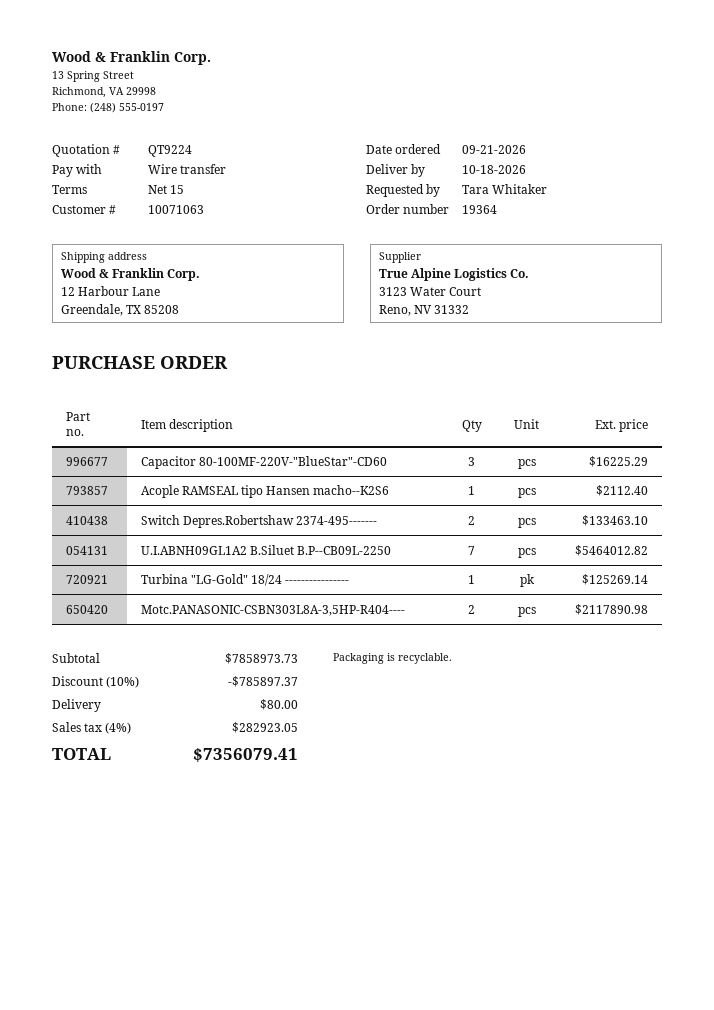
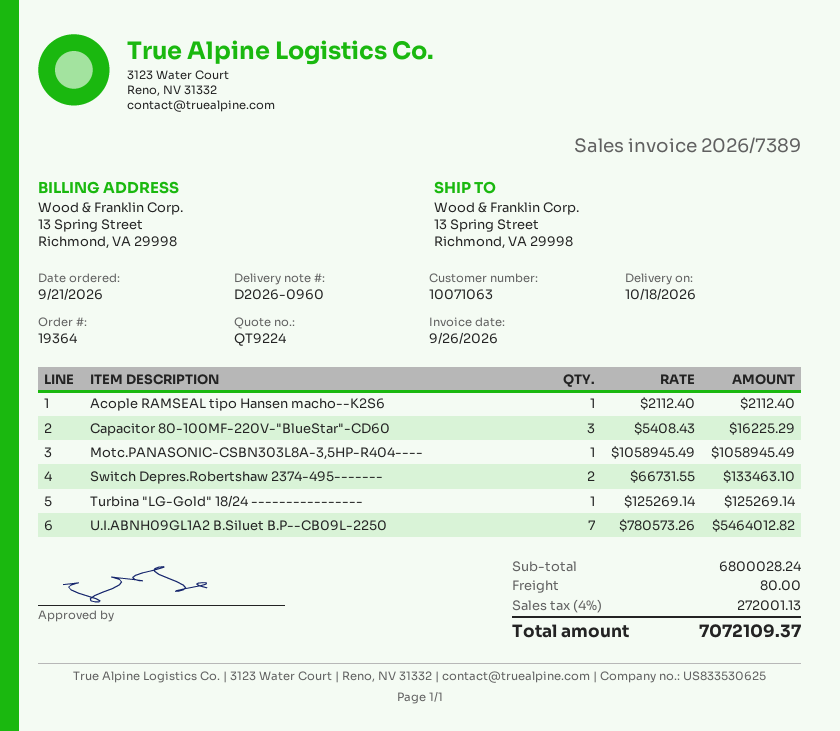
ship to: 12 Harbour Lane, Greendale, TX 85208 -> 13 Spring Street, Richmond, VA 29998
Motc.PANASONIC-CSBN303L8A-3,5HP-R404----: 2 for 2117890.98 -> 1 for 1058945.49
subtotal: 7858973.73 -> 6800028.24
discount: 10% = 785897.37 -> none
tax: 4% = 282923.05 -> 4% = 272001.13
total: 7356079.41 -> 7072109.37

